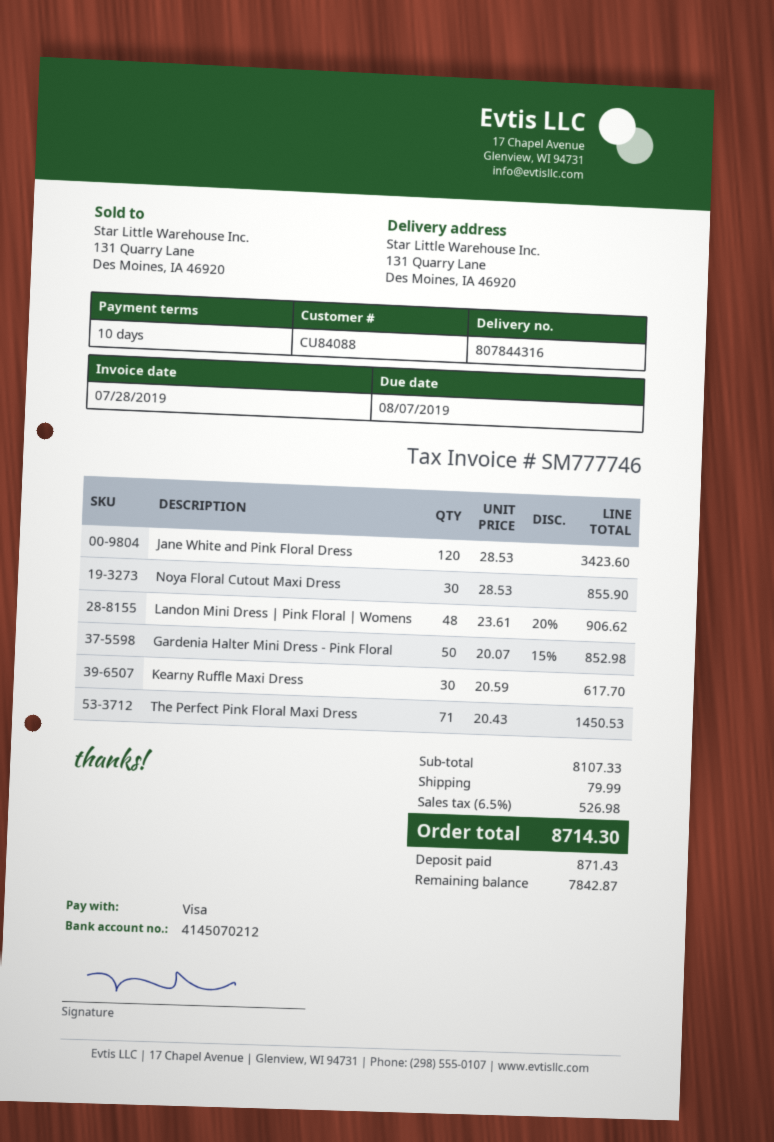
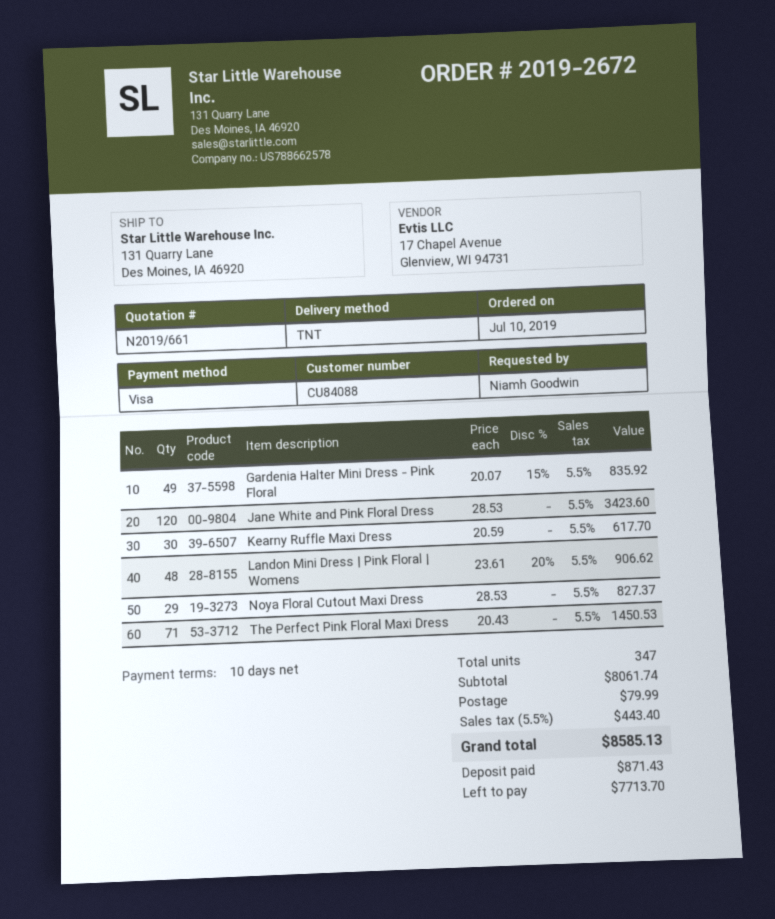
Noya Floral Cutout Maxi Dress: 30 x 28.53 = 855.90 -> 29 x 28.53 = 827.37
Gardenia Halter Mini Dress - Pink Floral: 50 x 20.07 - 15% = 852.98 -> 49 x 20.07 - 15% = 835.92
subtotal: 8107.33 -> 8061.74
tax: 6.5% = 526.98 -> 5.5% = 443.40
total: 8714.30 -> 8585.13
balance: 7842.87 -> 7713.70

